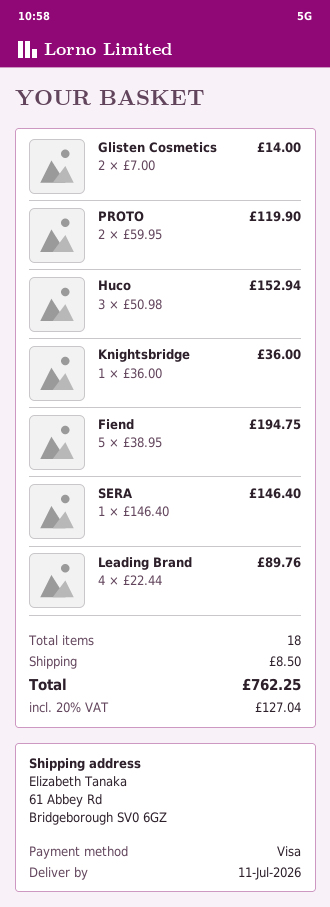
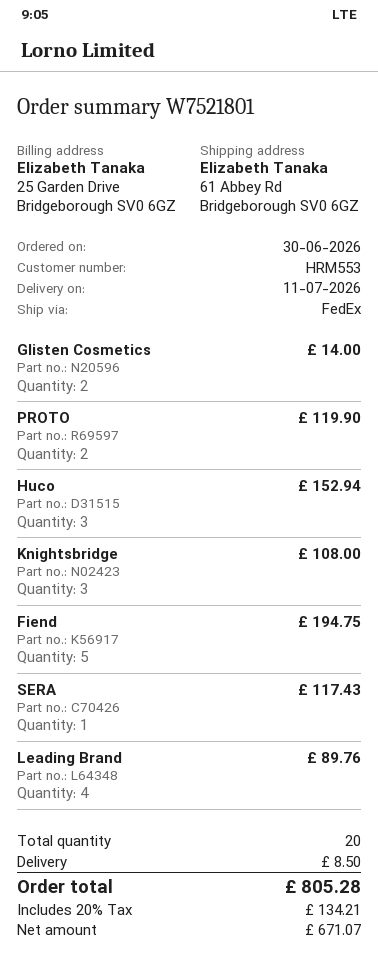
Knightsbridge: 1 for 36.00 -> 3 for 108.00
SERA: 1 for 146.40 -> 1 for 117.43
total quantity: 18 -> 20
tax: 20% = 127.04 -> 20% = 134.21
total: 762.25 -> 805.28

